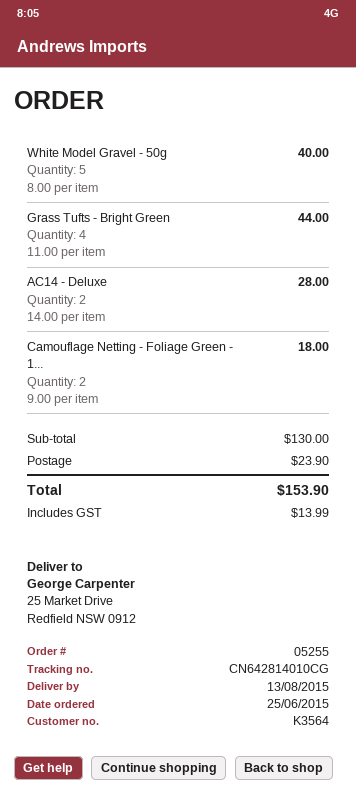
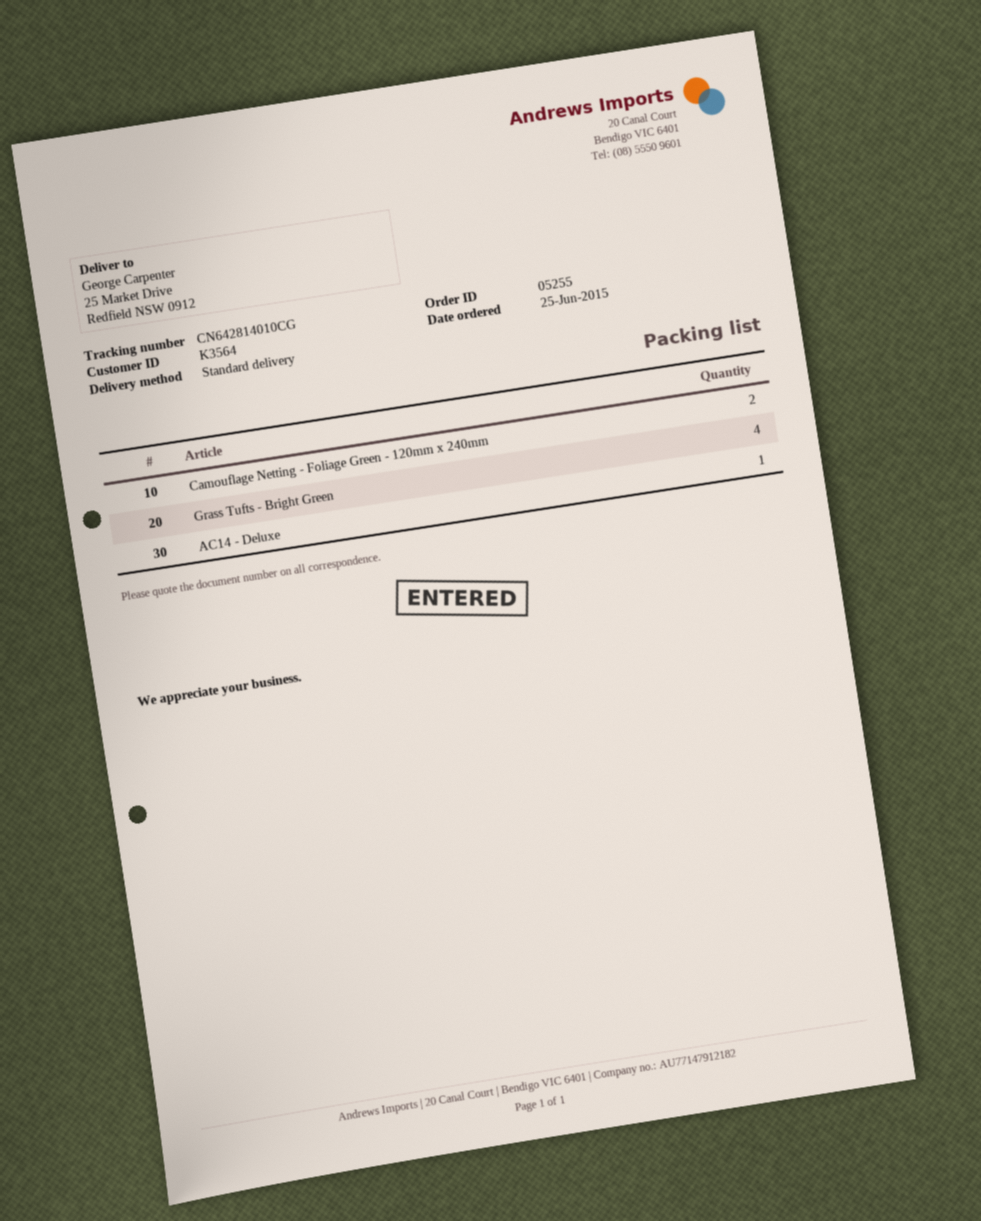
White Model Gravel - 50g: 5 -> none
AC14 - Deluxe: 2 -> 1

